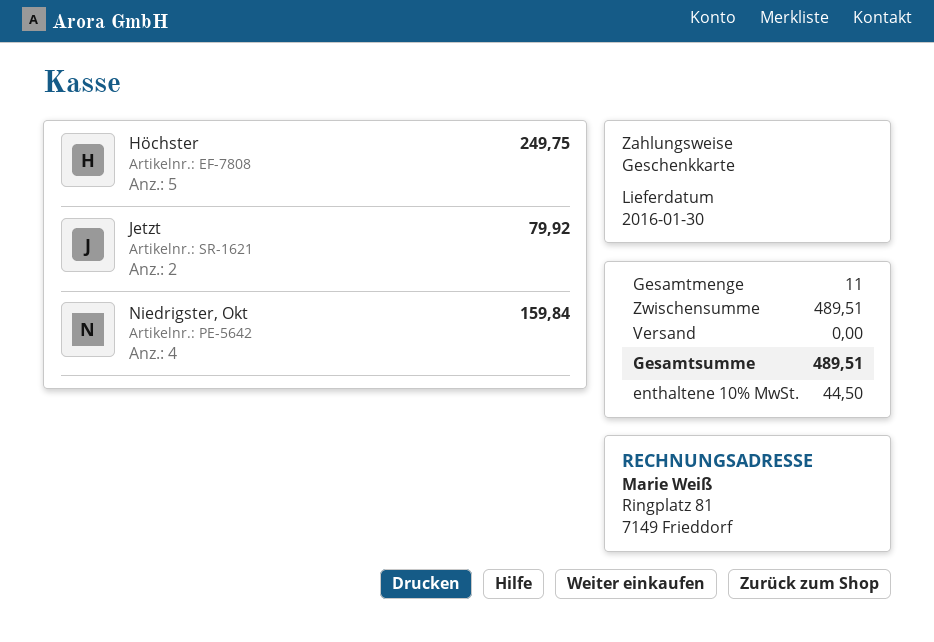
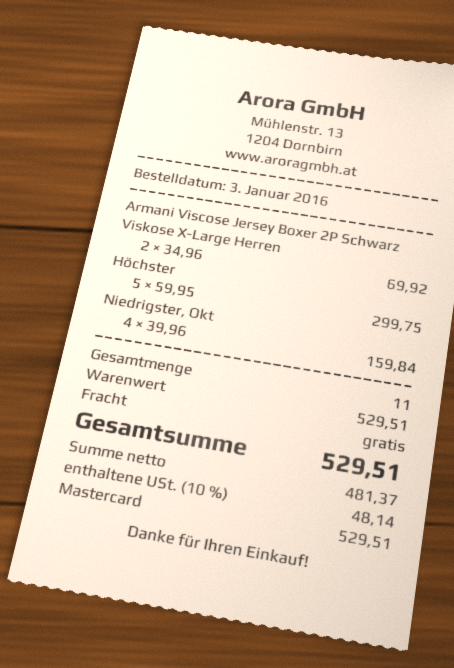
payment method: gift card -> Mastercard
Höchster: 5 for 249.75 -> 5 for 299.75
Jetzt: 2 for 79.92 -> none
Armani Viscose Jersey Boxer 2P Schwarz Viskose X-Large Herren: none -> 2 for 69.92
subtotal: 489.51 -> 529.51
tax: 10% = 44.50 -> 10% = 48.14
total: 489.51 -> 529.51

